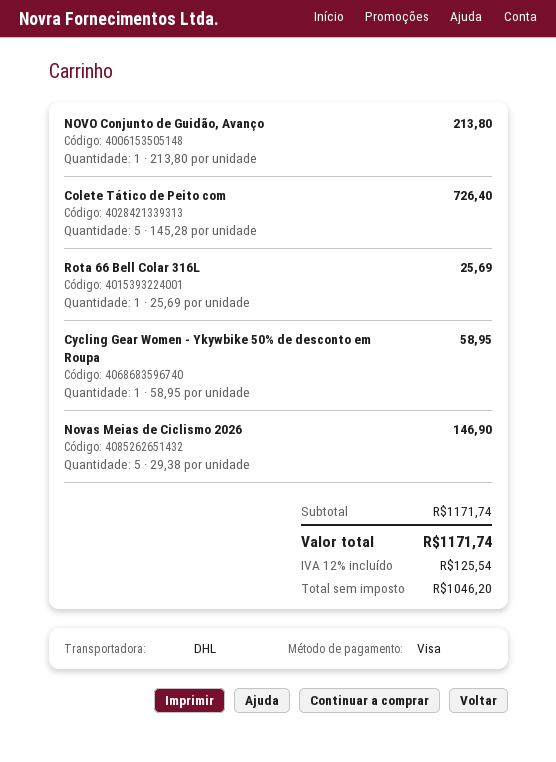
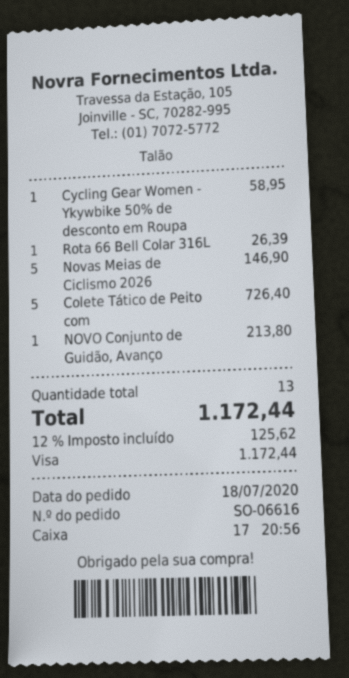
Rota 66 Bell Colar 316L: 1 for 25.69 -> 1 for 26.39
tax: 12% = 125.54 -> 12% = 125.62
total: 1171.74 -> 1172.44

